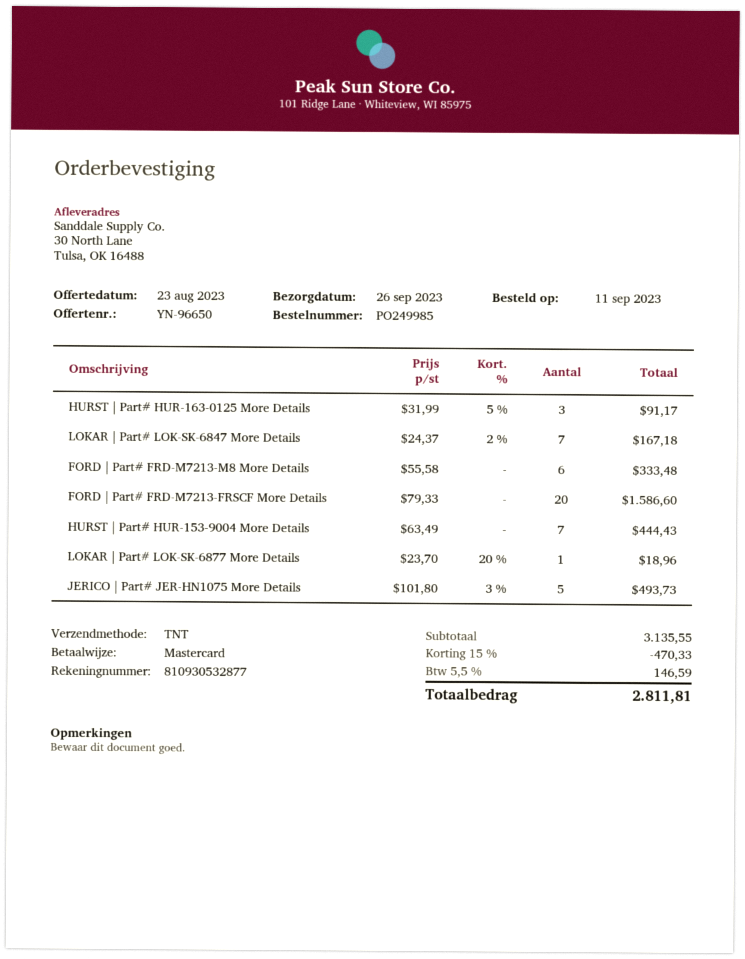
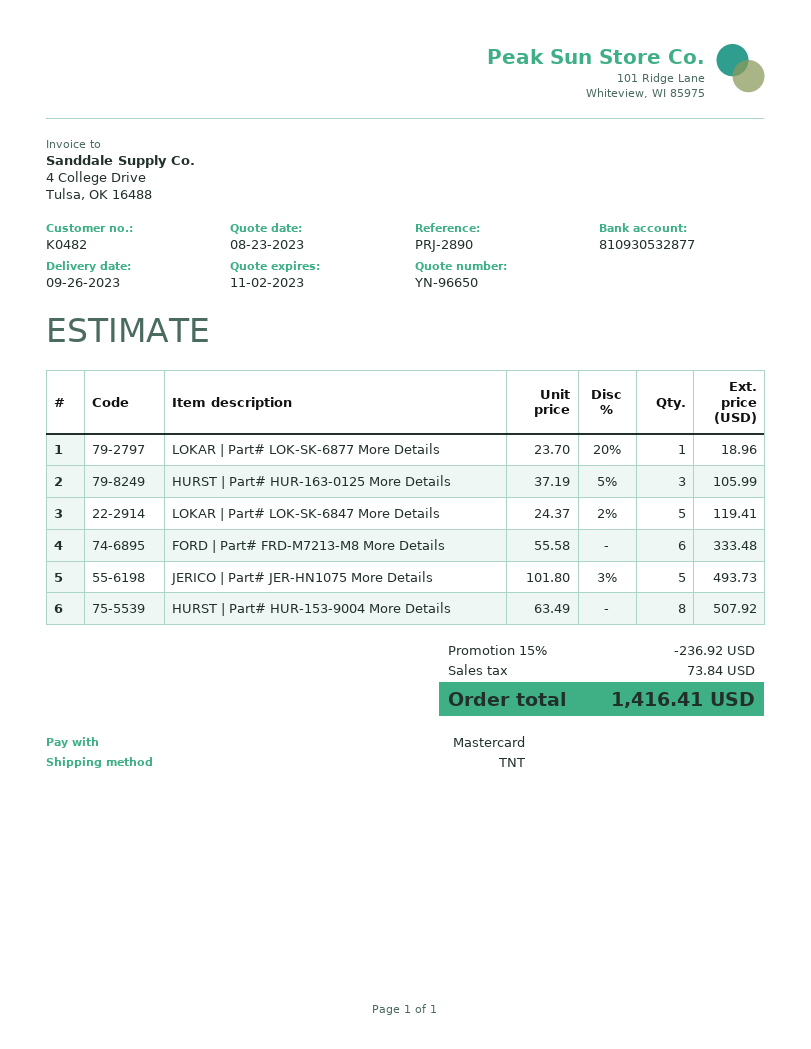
HURST | Part# HUR-163-0125 More Details: 3 x 31.99 - 5% = 91.17 -> 3 x 37.19 - 5% = 105.99
LOKAR | Part# LOK-SK-6847 More Details: 7 x 24.37 - 2% = 167.18 -> 5 x 24.37 - 2% = 119.41
FORD | Part# FRD-M7213-FRSCF More Details: 20 x 79.33 = 1586.60 -> none
HURST | Part# HUR-153-9004 More Details: 7 x 63.49 = 444.43 -> 8 x 63.49 = 507.92
discount: 15% = 470.33 -> 15% = 236.92
tax: 146.59 -> 73.84
total: 2811.81 -> 1416.41

